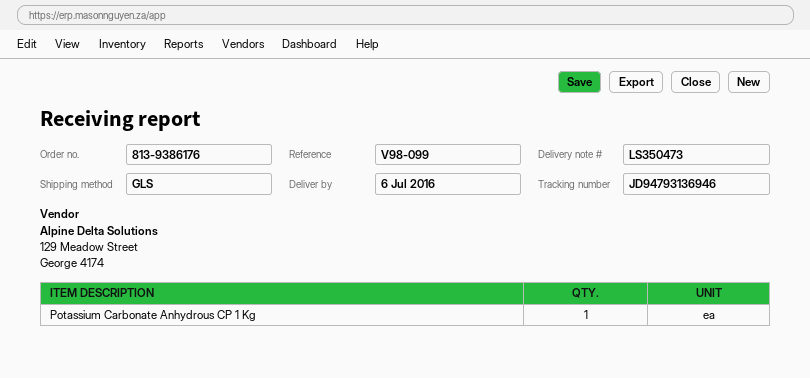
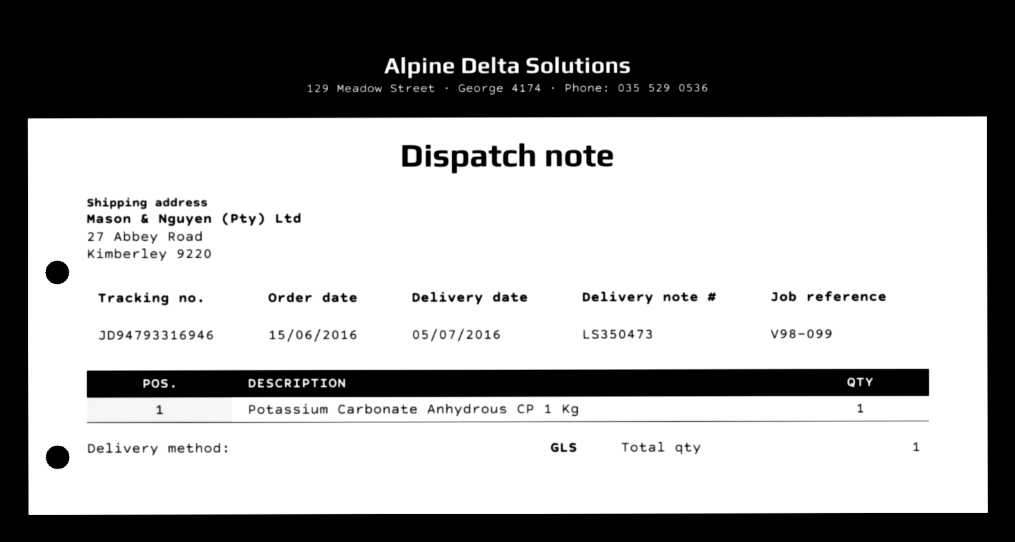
delivery date: 2016-07-06 -> 2016-07-05
tracking number: JD94793136946 -> JD94793316946

